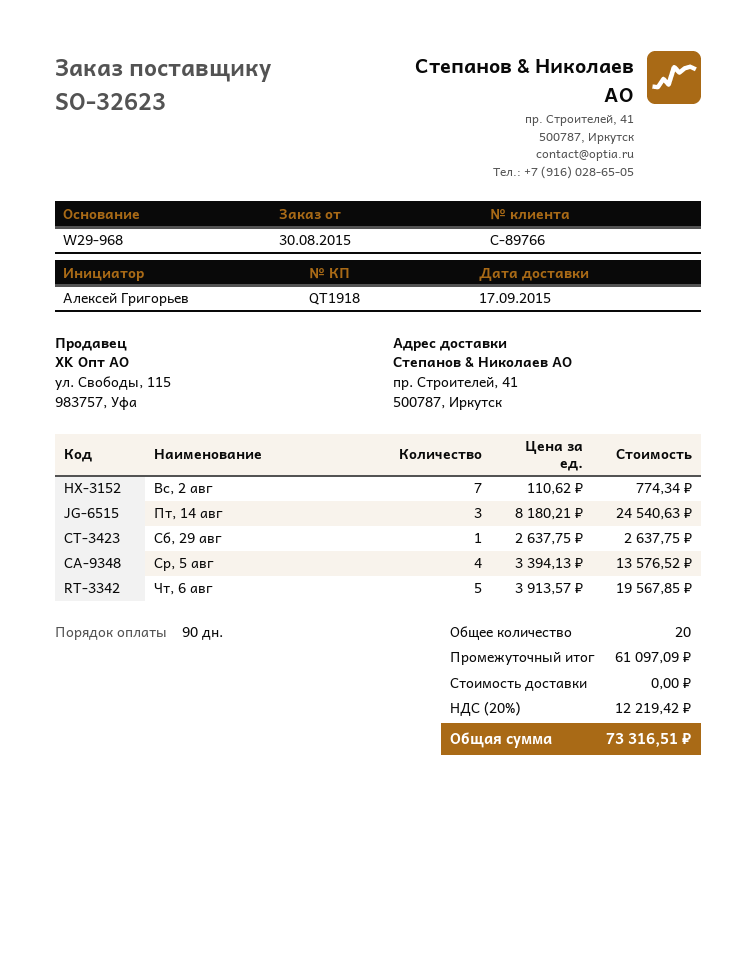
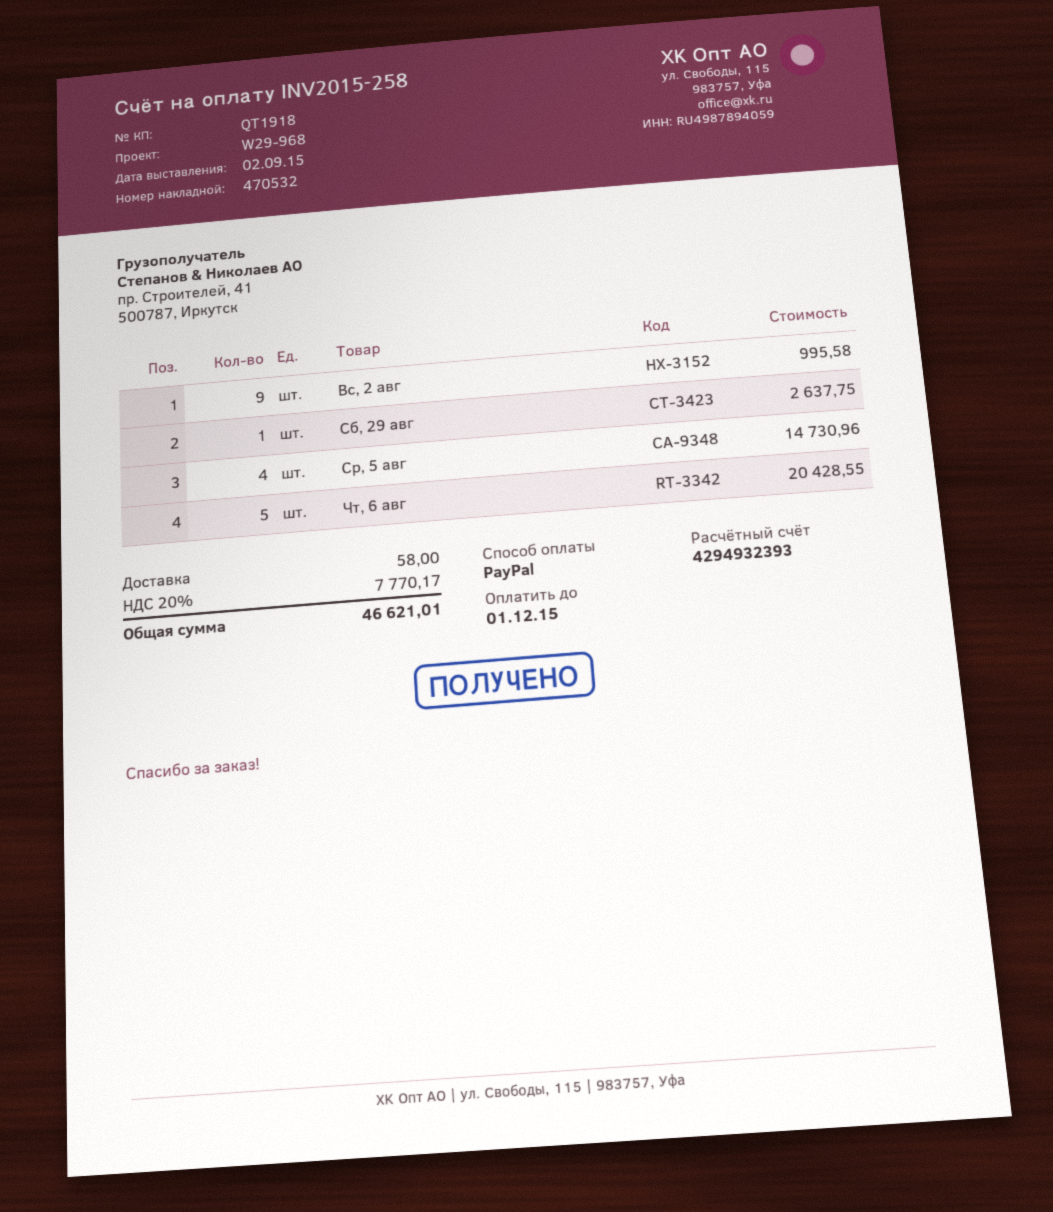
Вс, 2 авг: 7 for 774.34 -> 9 for 995.58
Пт, 14 авг: 3 for 24540.63 -> none
Ср, 5 авг: 4 for 13576.52 -> 4 for 14730.96
Чт, 6 авг: 5 for 19567.85 -> 5 for 20428.55
shipping: 0.00 -> 58.00
tax: 20% = 12219.42 -> 20% = 7770.17
total: 73316.51 -> 46621.01

